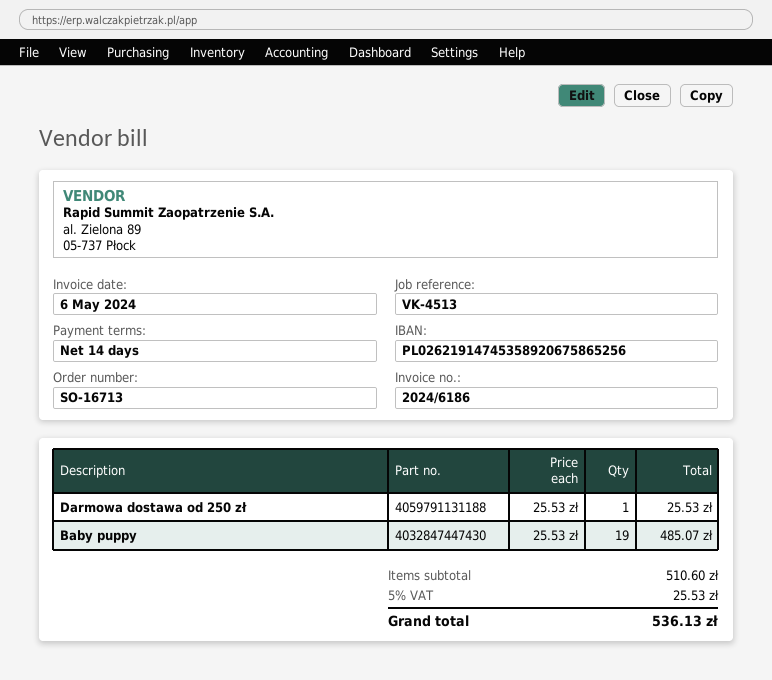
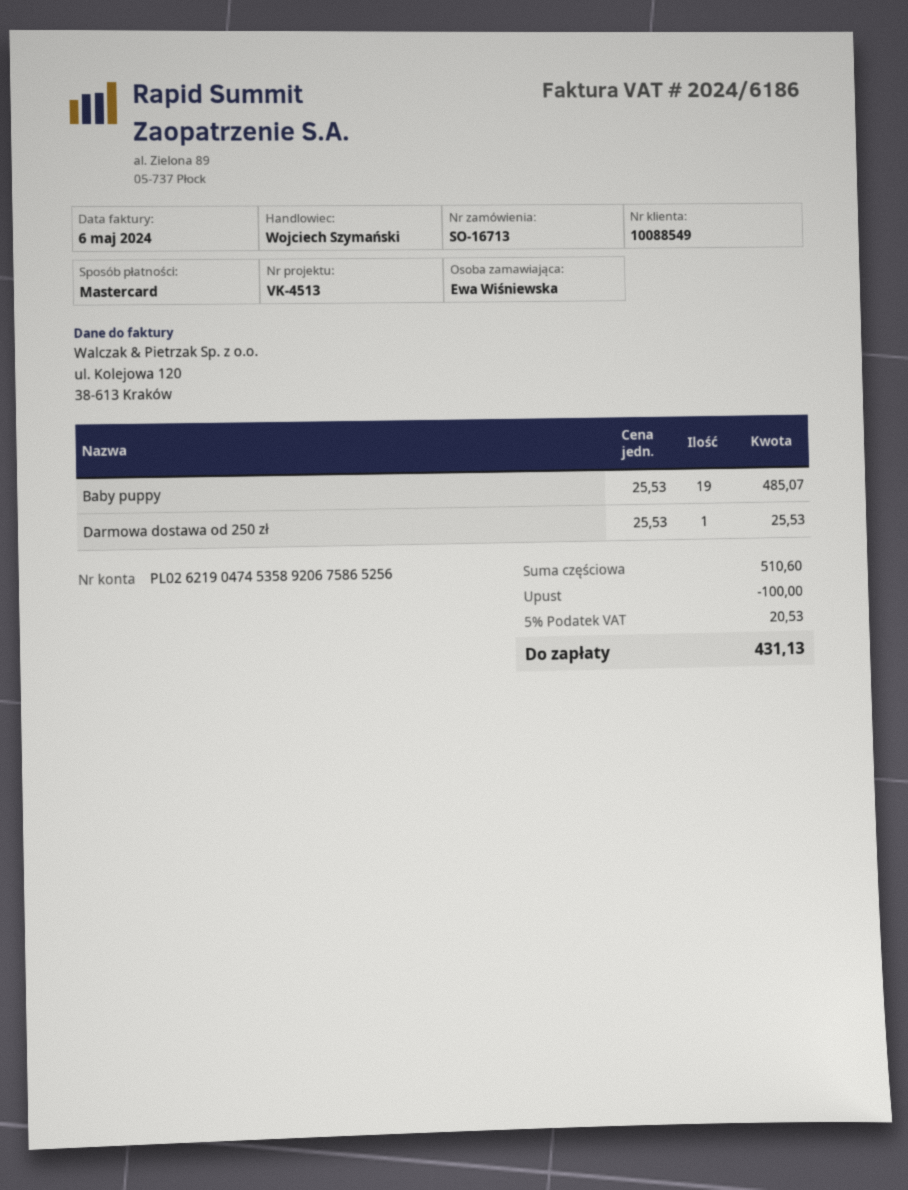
bank account: PL02621914745358920675865256 -> PL02621904745358920675865256
discount: none -> 100.00
tax: 5% = 25.53 -> 5% = 20.53
total: 536.13 -> 431.13

